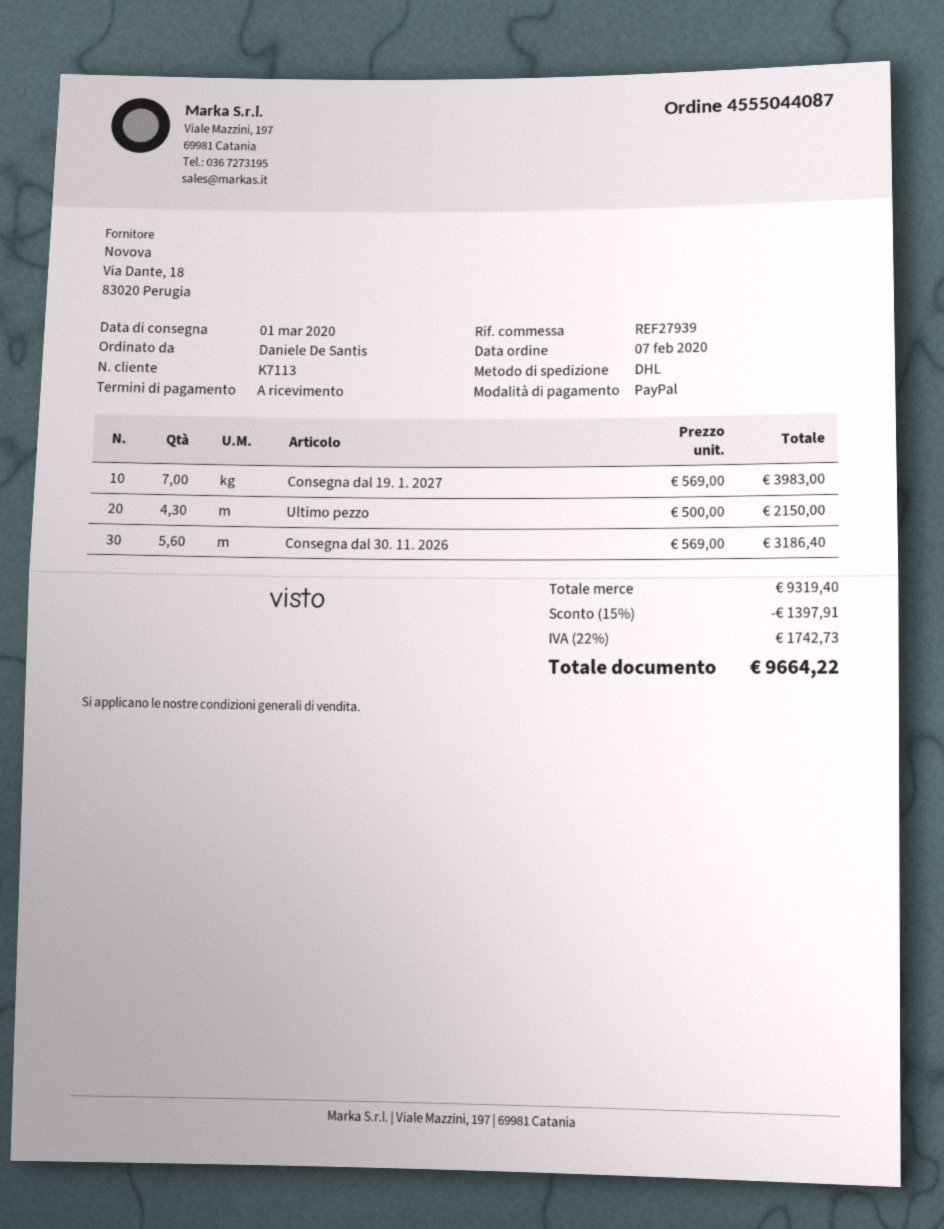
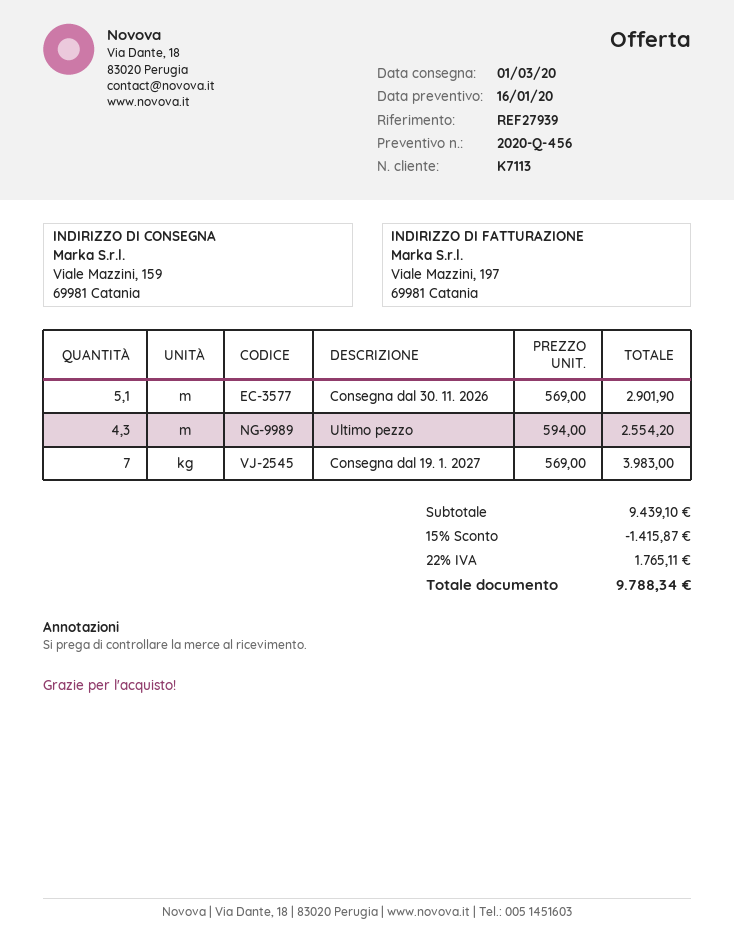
Ultimo pezzo: 4.3 x 500.00 = 2150.00 -> 4.3 x 594.00 = 2554.20
Consegna dal 30. 11. 2026: 5.6 x 569.00 = 3186.40 -> 5.1 x 569.00 = 2901.90
subtotal: 9319.40 -> 9439.10
discount: 15% = 1397.91 -> 15% = 1415.87
tax: 22% = 1742.73 -> 22% = 1765.11
total: 9664.22 -> 9788.34

